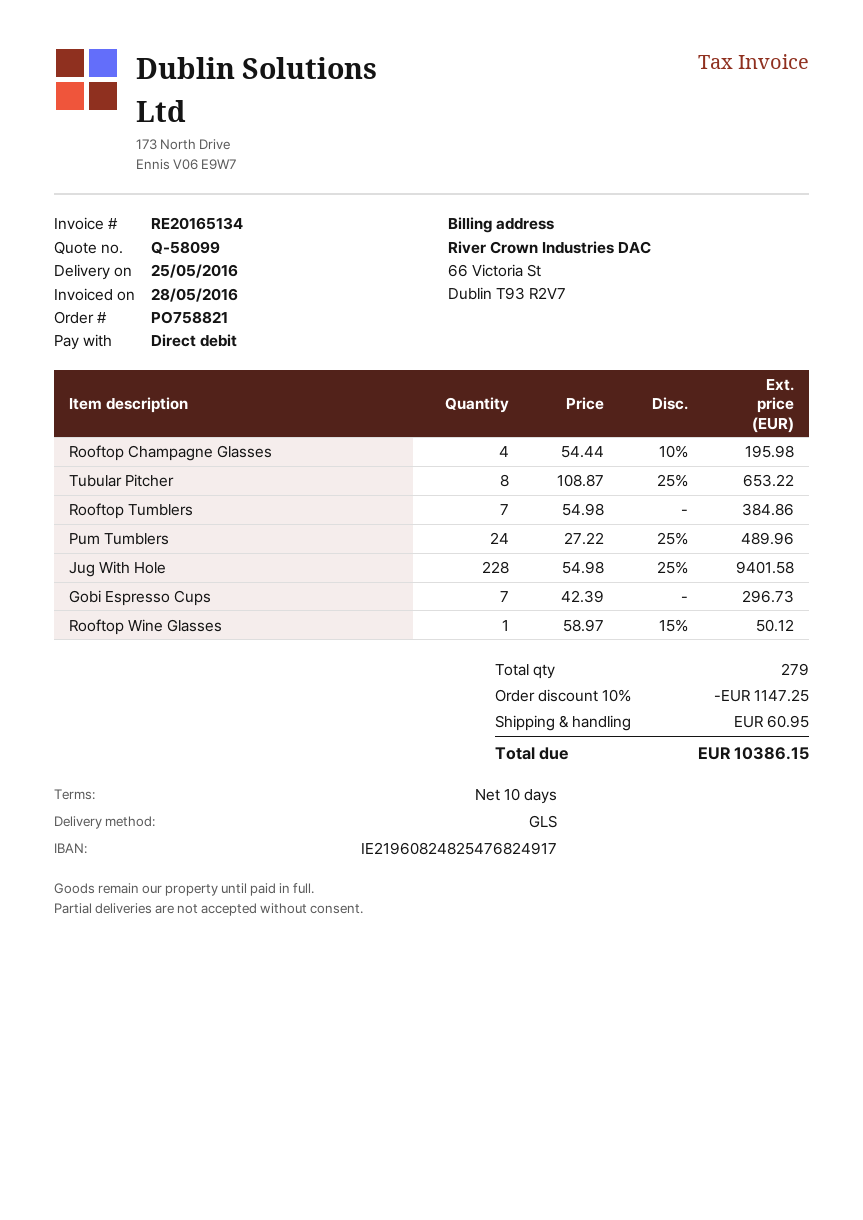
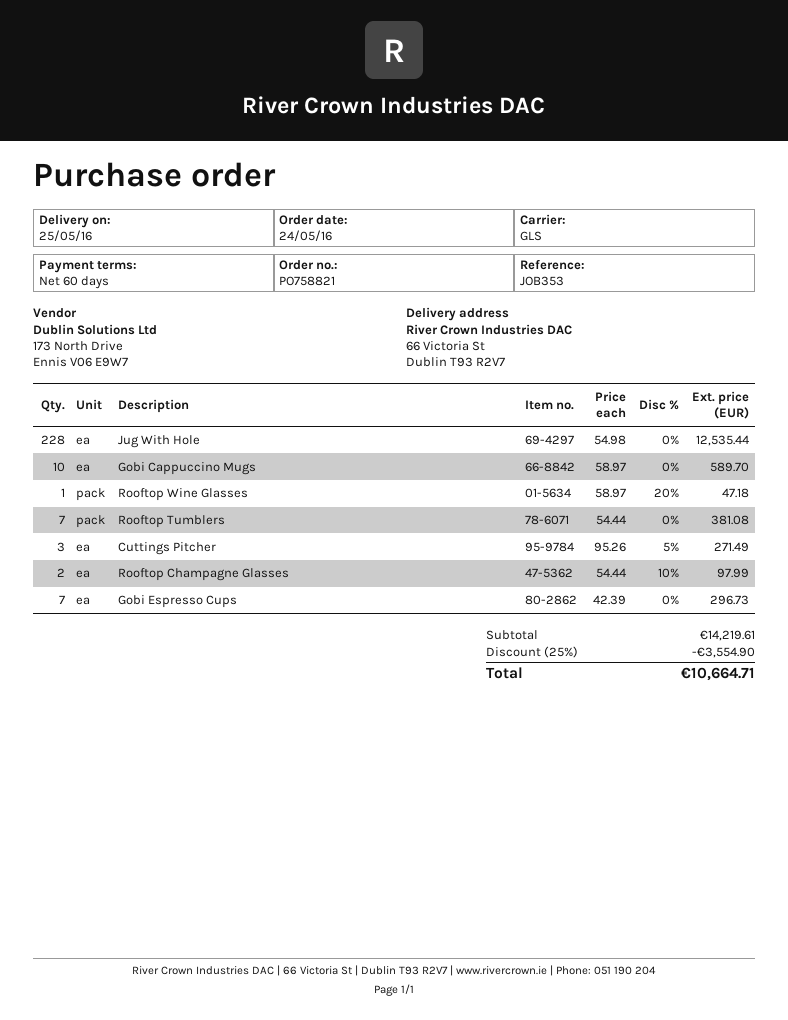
payment terms: 10 days -> 60 days
Rooftop Champagne Glasses: 4 x 54.44 - 10% = 195.98 -> 2 x 54.44 - 10% = 97.99
Tubular Pitcher: 8 x 108.87 - 25% = 653.22 -> none
Rooftop Tumblers: 7 x 54.98 = 384.86 -> 7 x 54.44 = 381.08
Pum Tumblers: 24 x 27.22 - 25% = 489.96 -> none
Jug With Hole: 228 x 54.98 - 25% = 9401.58 -> 228 x 54.98 = 12535.44
Rooftop Wine Glasses: 1 x 58.97 - 15% = 50.12 -> 1 x 58.97 - 20% = 47.18
Gobi Cappuccino Mugs: none -> 10 x 58.97 = 589.70
Cuttings Pitcher: none -> 3 x 95.26 - 5% = 271.49
discount: 10% = 1147.25 -> 25% = 3554.90
shipping: 60.95 -> none
total: 10386.15 -> 10664.71

